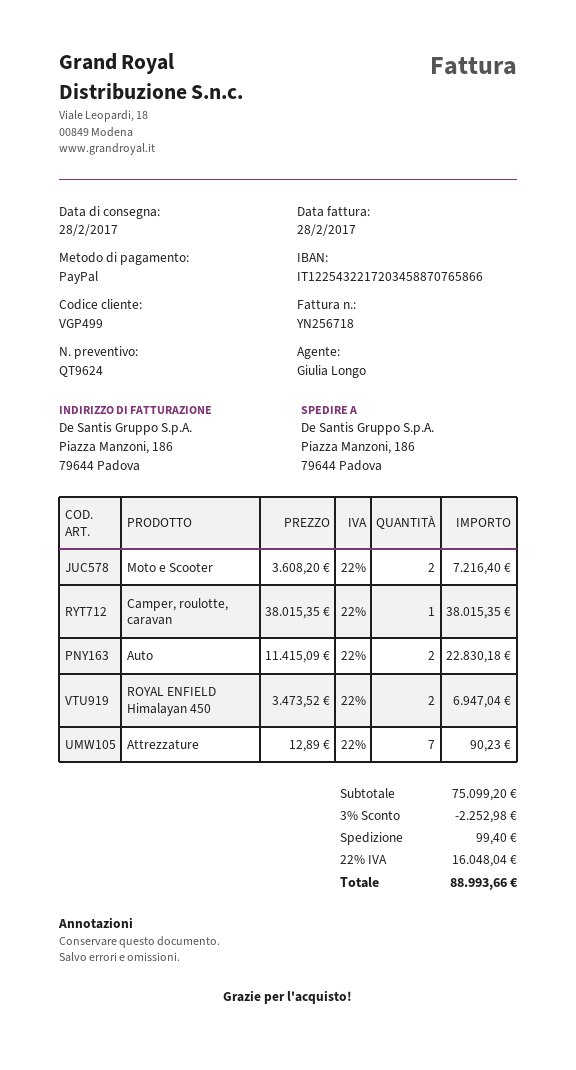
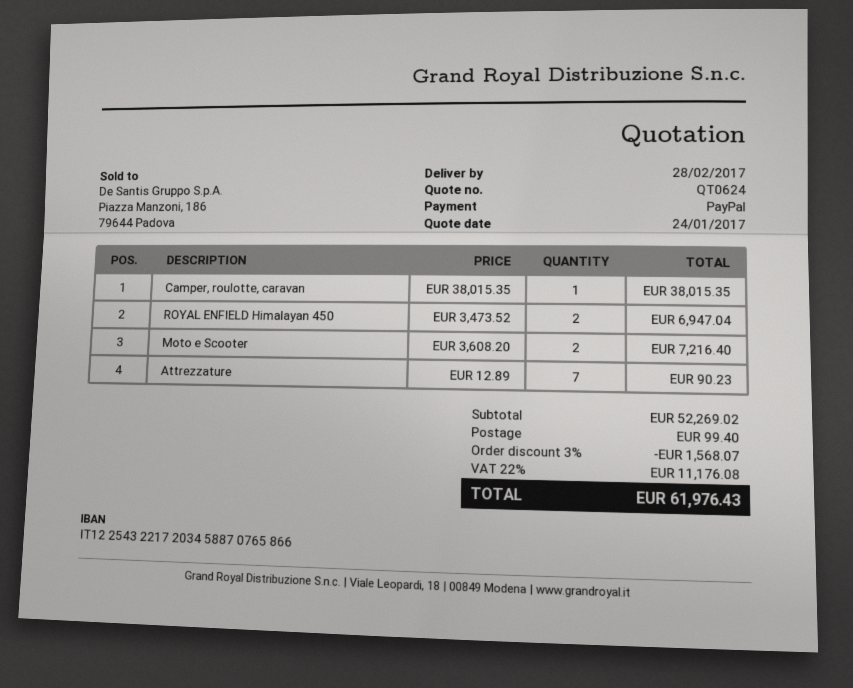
quote number: QT9624 -> QT0624
Auto: 2 x 11415.09 = 22830.18 -> none
subtotal: 75099.20 -> 52269.02
discount: 3% = 2252.98 -> 3% = 1568.07
tax: 22% = 16048.04 -> 22% = 11176.08
total: 88993.66 -> 61976.43

